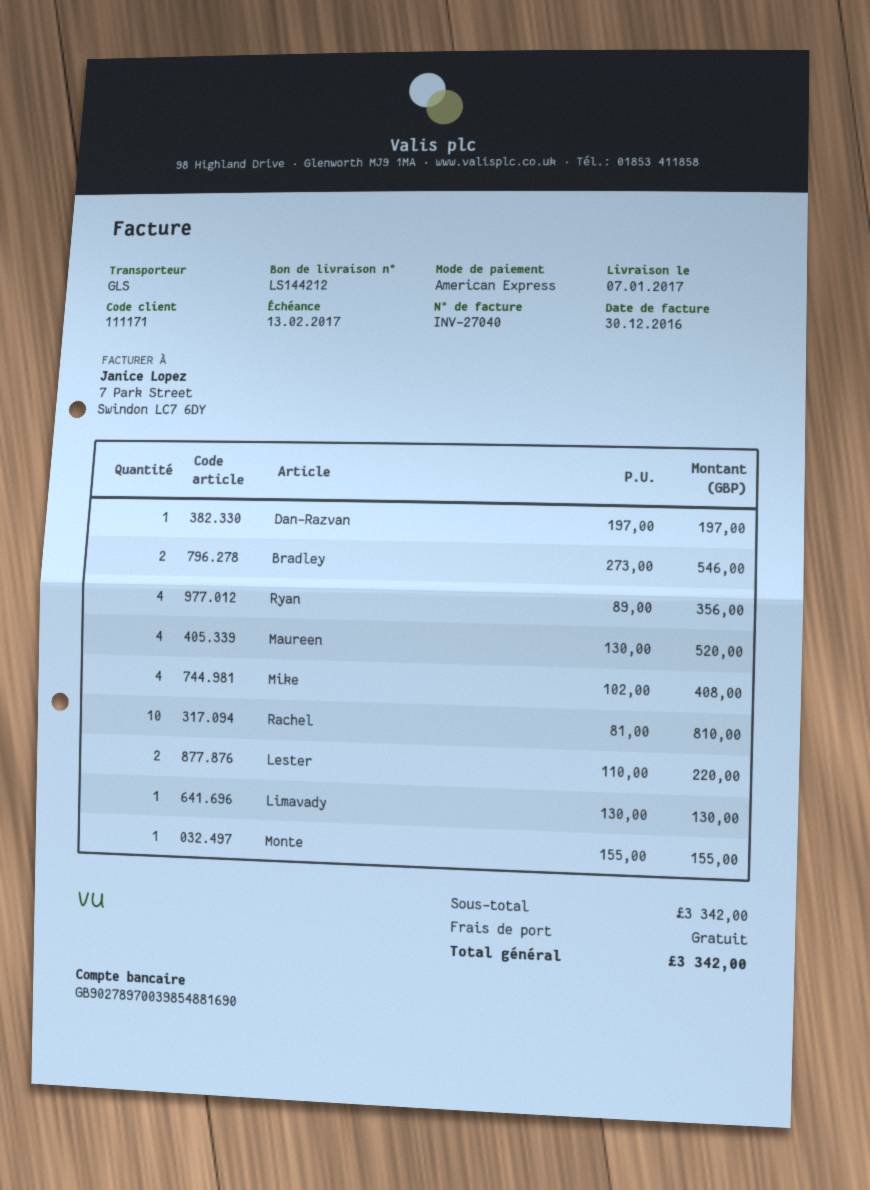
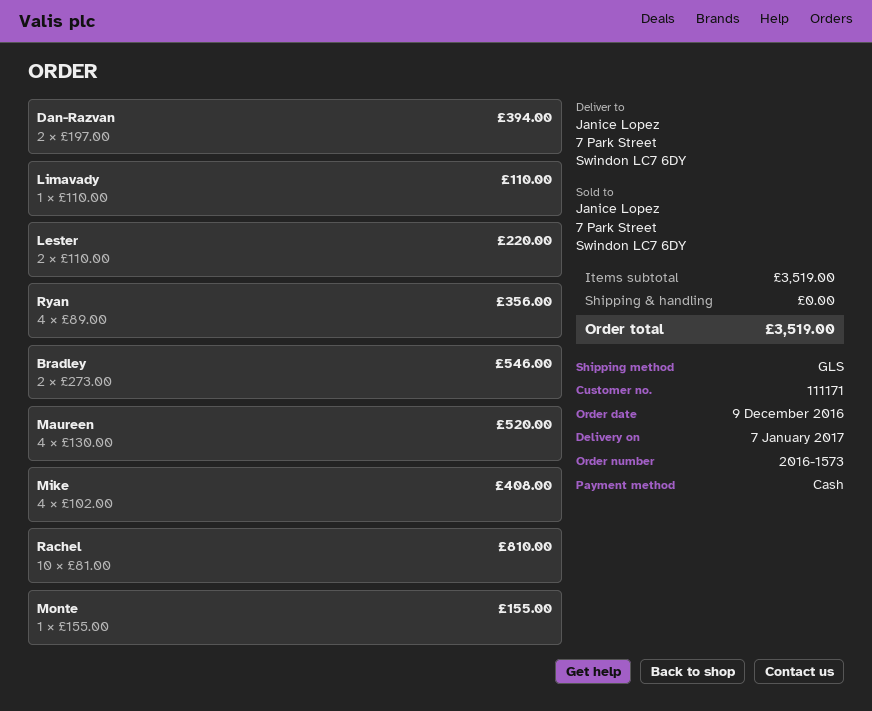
payment method: American Express -> cash
Dan-Razvan: 1 x 197.00 = 197.00 -> 2 x 197.00 = 394.00
Limavady: 1 x 130.00 = 130.00 -> 1 x 110.00 = 110.00
subtotal: 3342.00 -> 3519.00
total: 3342.00 -> 3519.00

